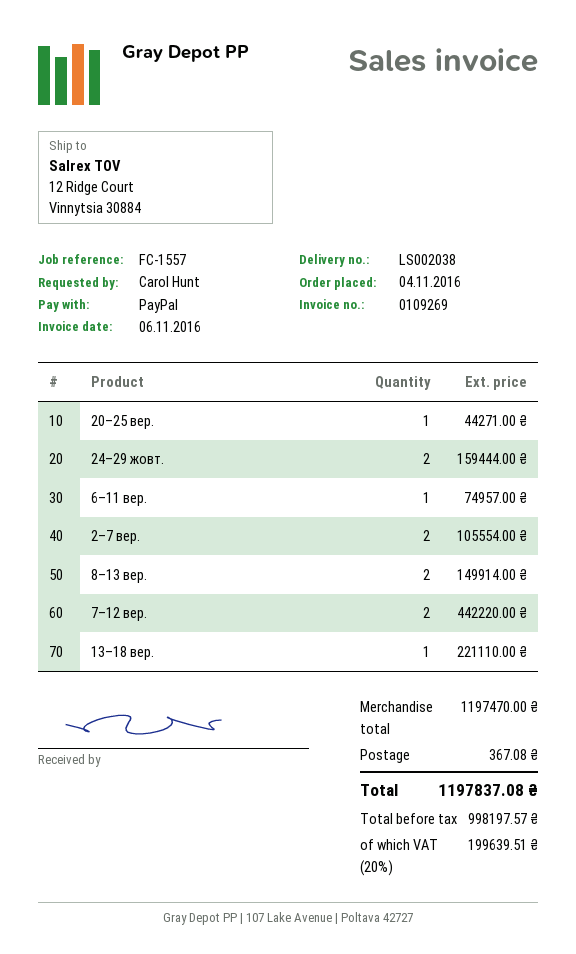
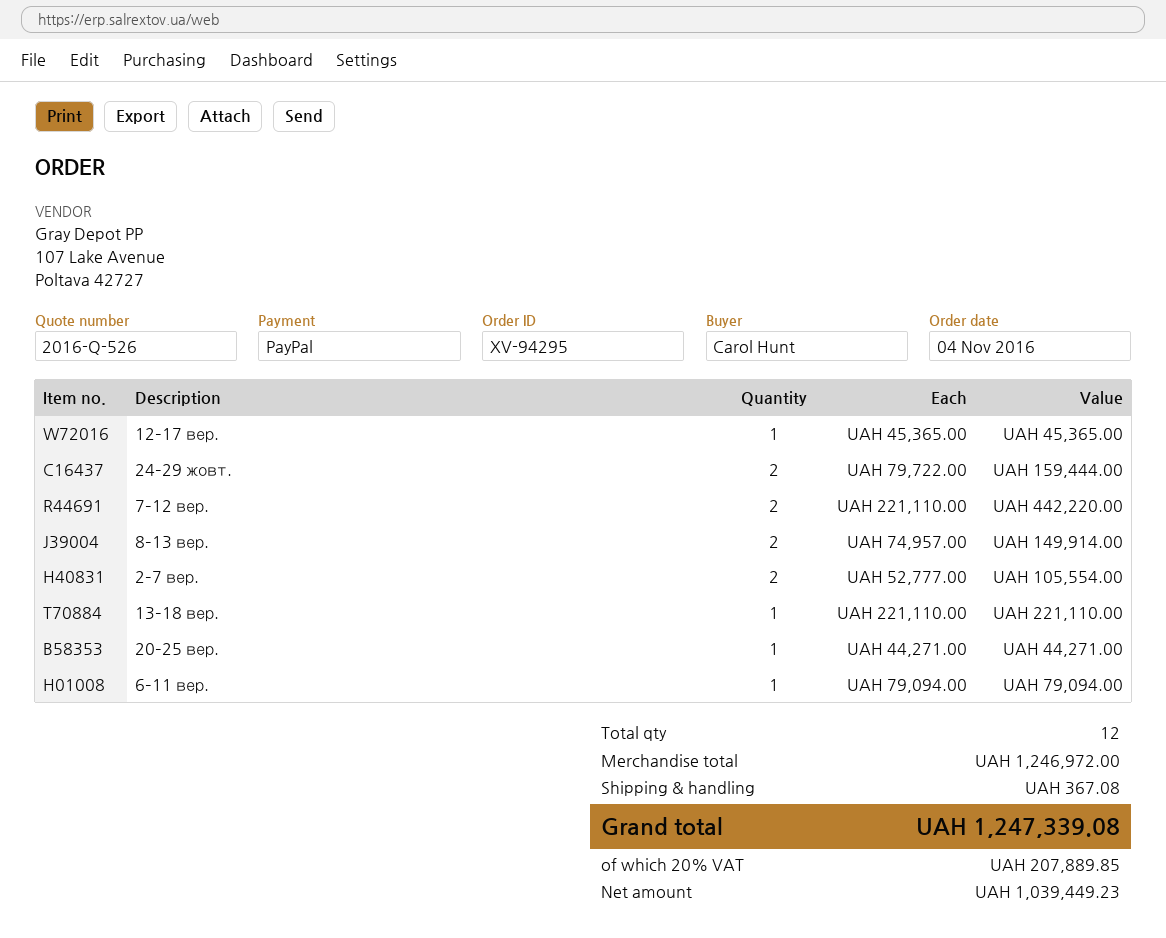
6–11 вер.: 1 for 74957.00 -> 1 for 79094.00
12–17 вер.: none -> 1 for 45365.00
subtotal: 1197470.00 -> 1246972.00
net: 998197.57 -> 1039449.23
tax: 20% = 199639.51 -> 20% = 207889.85
total: 1197837.08 -> 1247339.08

